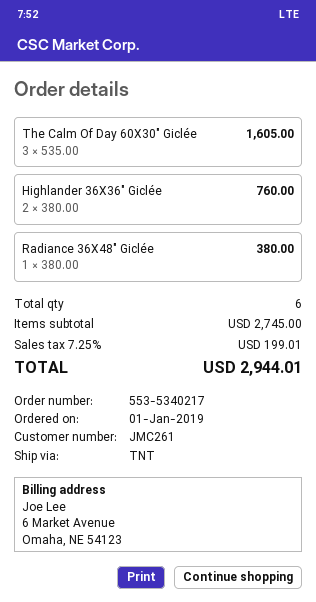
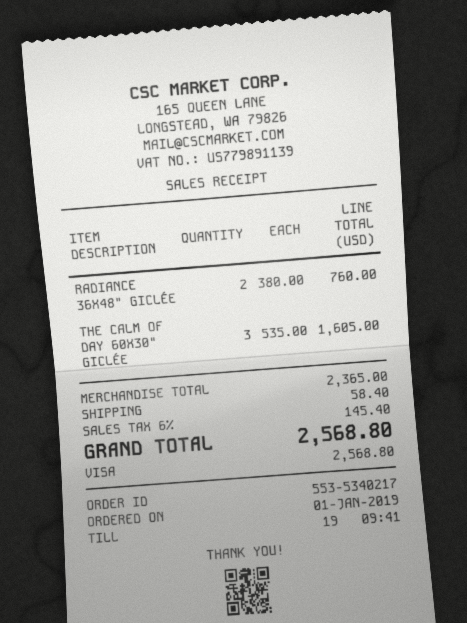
Highlander 36X36" Giclée: 2 x 380.00 = 760.00 -> none
Radiance 36X48" Giclée: 1 x 380.00 = 380.00 -> 2 x 380.00 = 760.00
subtotal: 2745.00 -> 2365.00
shipping: none -> 58.40
tax: 7.25% = 199.01 -> 6% = 145.40
total: 2944.01 -> 2568.80

